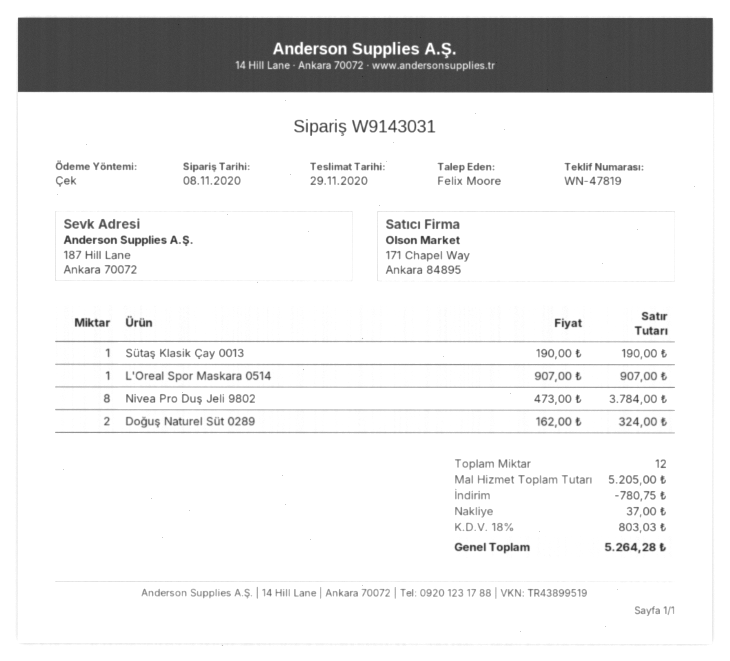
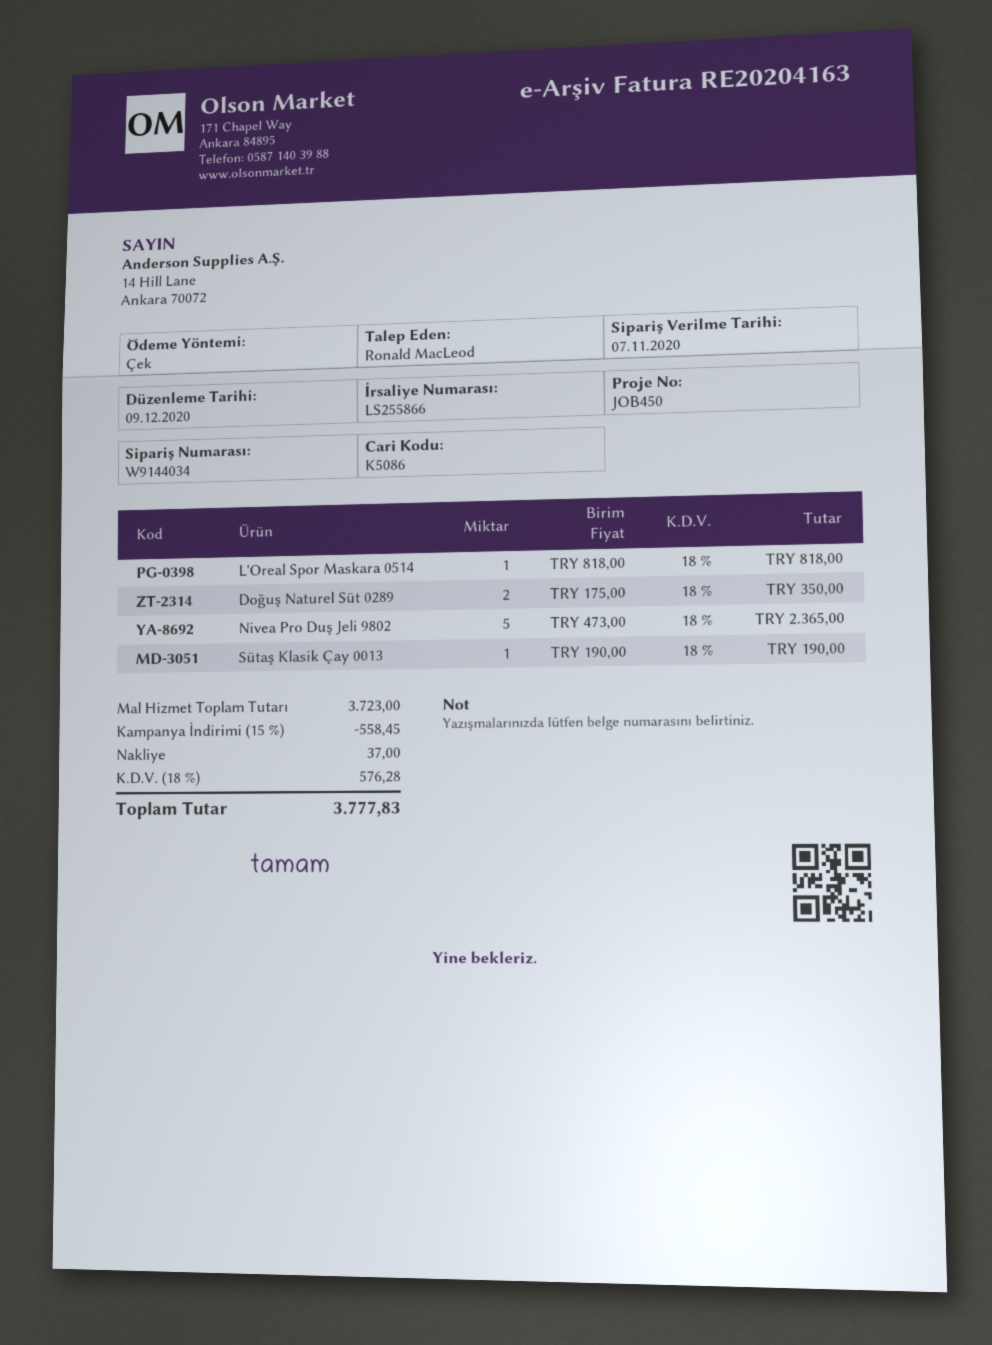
order number: W9143031 -> W9144034
order date: 2020-11-08 -> 2020-11-07
ordered by: Felix Moore -> Ronald MacLeod
L'Oreal Spor Maskara 0514: 1 x 907.00 = 907.00 -> 1 x 818.00 = 818.00
Nivea Pro Duş Jeli 9802: 8 x 473.00 = 3784.00 -> 5 x 473.00 = 2365.00
Doğuş Naturel Süt 0289: 2 x 162.00 = 324.00 -> 2 x 175.00 = 350.00
subtotal: 5205.00 -> 3723.00
discount: 780.75 -> 558.45
tax: 18% = 803.03 -> 18% = 576.28
total: 5264.28 -> 3777.83

